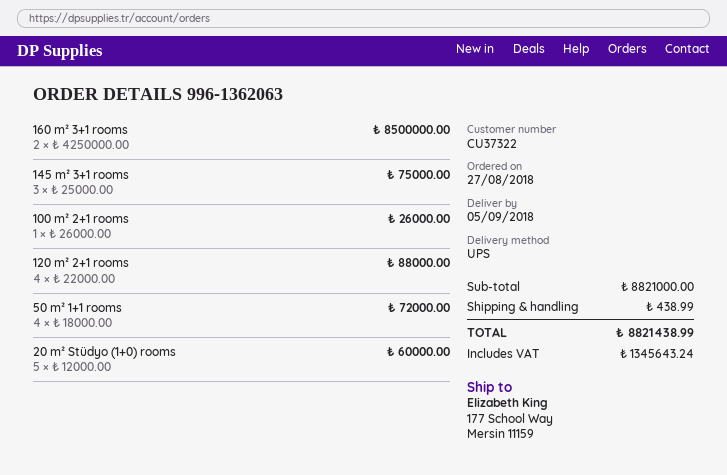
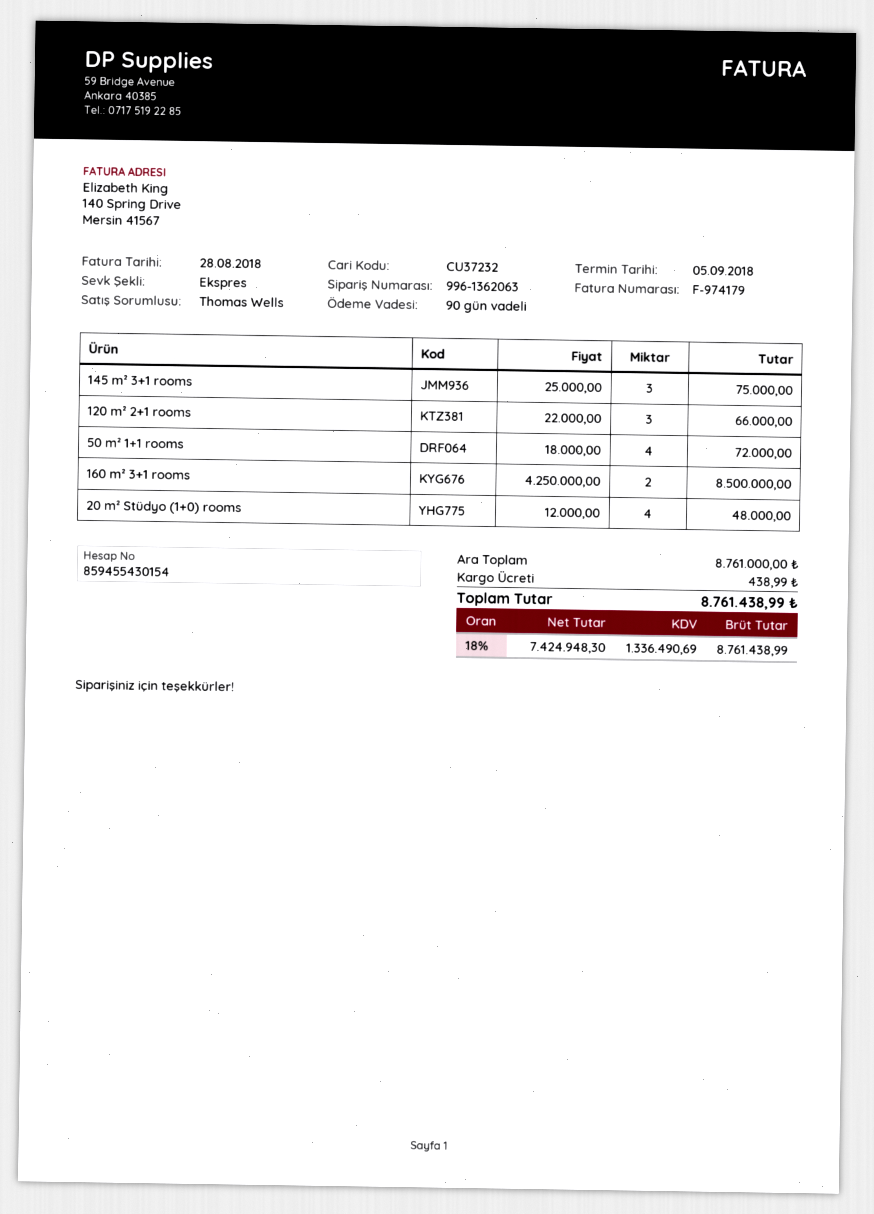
customer number: CU37322 -> CU37232
shipping method: UPS -> express
100 m² 2+1 rooms: 1 x 26000.00 = 26000.00 -> none
120 m² 2+1 rooms: 4 x 22000.00 = 88000.00 -> 3 x 22000.00 = 66000.00
20 m² Stüdyo (1+0) rooms: 5 x 12000.00 = 60000.00 -> 4 x 12000.00 = 48000.00
subtotal: 8821000.00 -> 8761000.00
tax: 1345643.24 -> 1336490.69
total: 8821438.99 -> 8761438.99

